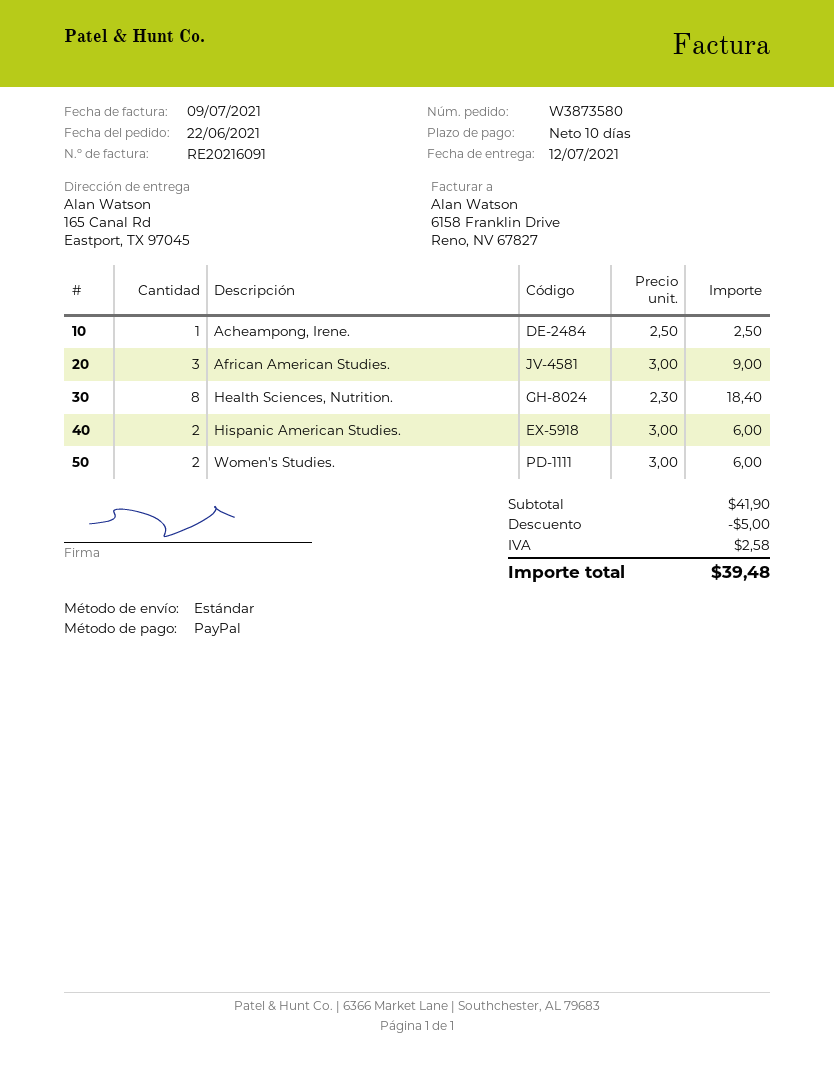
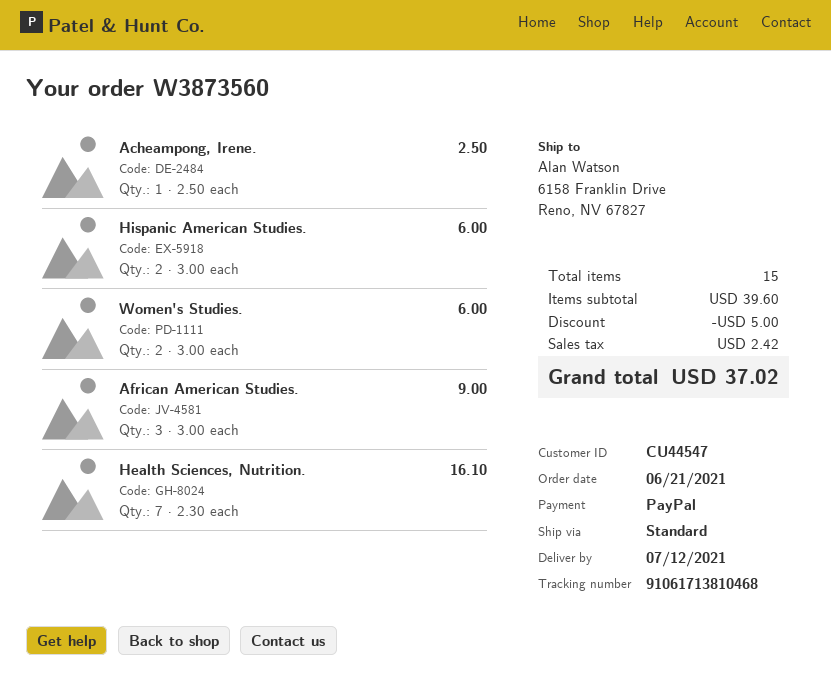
order number: W3873580 -> W3873560
order date: 2021-06-22 -> 2021-06-21
ship to: 165 Canal Rd, Eastport, TX 97045 -> 6158 Franklin Drive, Reno, NV 67827
Health Sciences, Nutrition.: 8 x 2.30 = 18.40 -> 7 x 2.30 = 16.10
subtotal: 41.90 -> 39.60
tax: 2.58 -> 2.42
total: 39.48 -> 37.02

